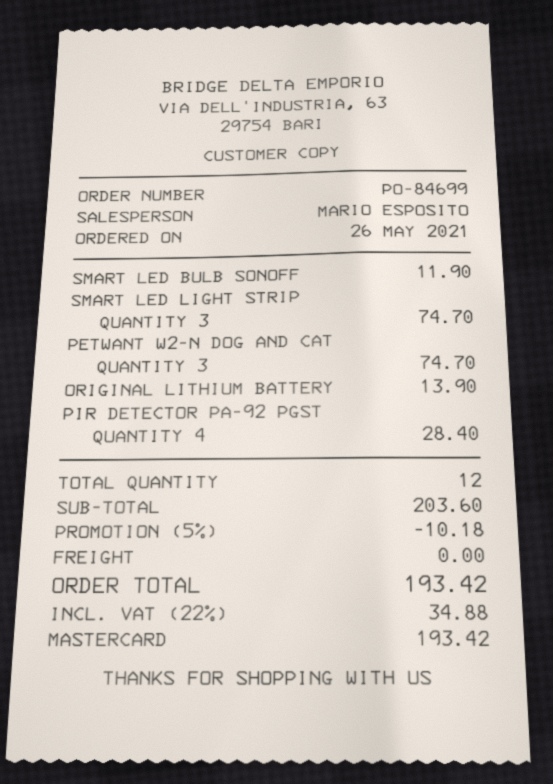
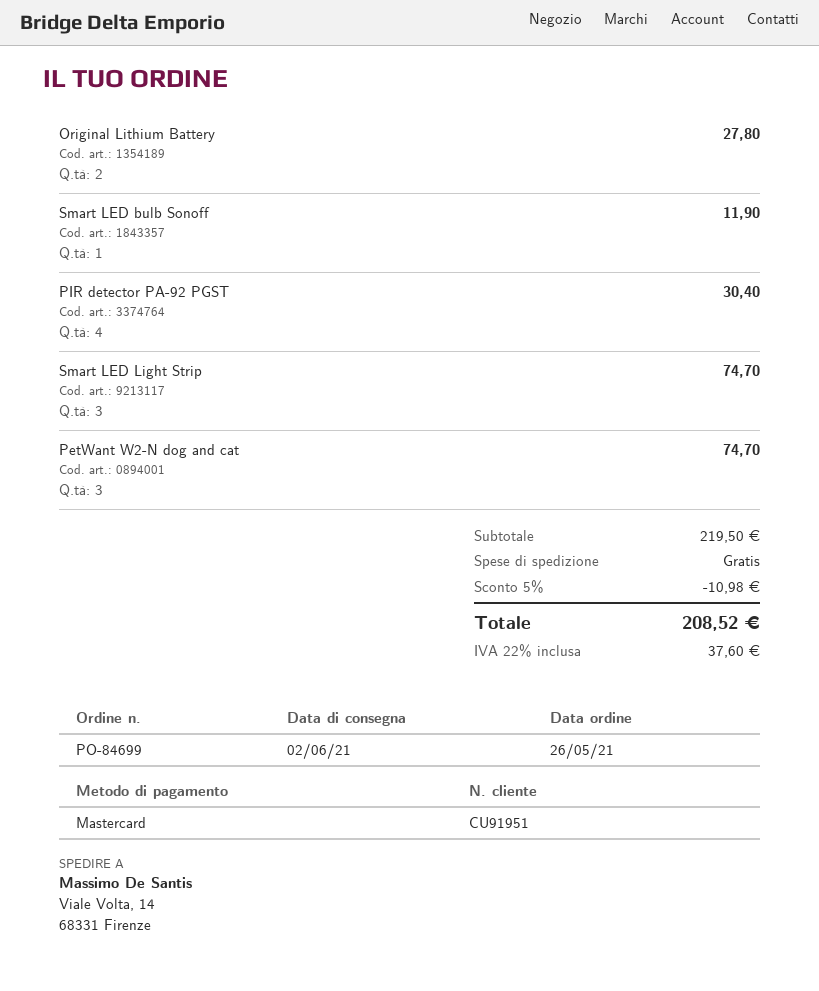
ORIGINAL LITHIUM BATTERY: 1 for 13.90 -> 2 for 27.80
PIR DETECTOR PA-92 PGST: 4 for 28.40 -> 4 for 30.40
subtotal: 203.60 -> 219.50
discount: 5% = 10.18 -> 5% = 10.98
tax: 22% = 34.88 -> 22% = 37.60
total: 193.42 -> 208.52

